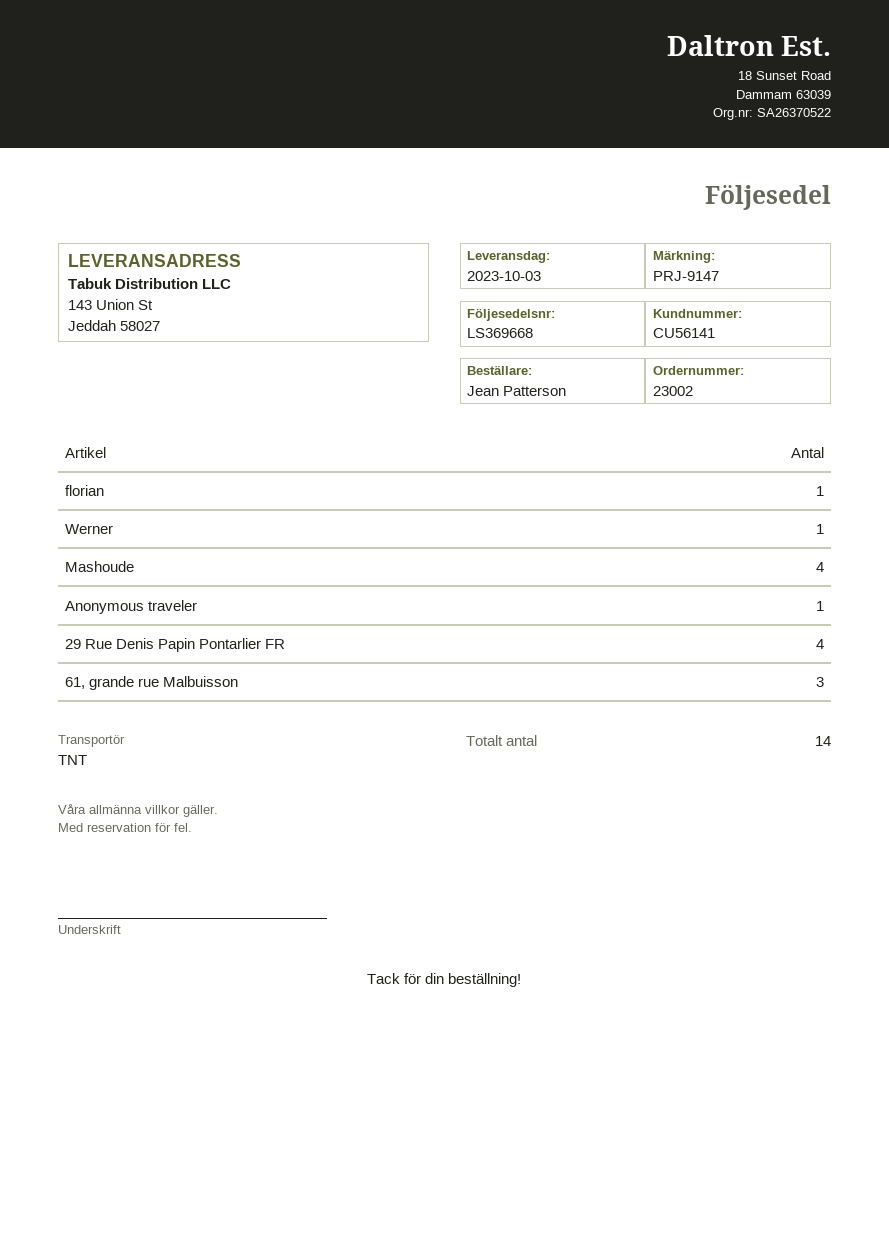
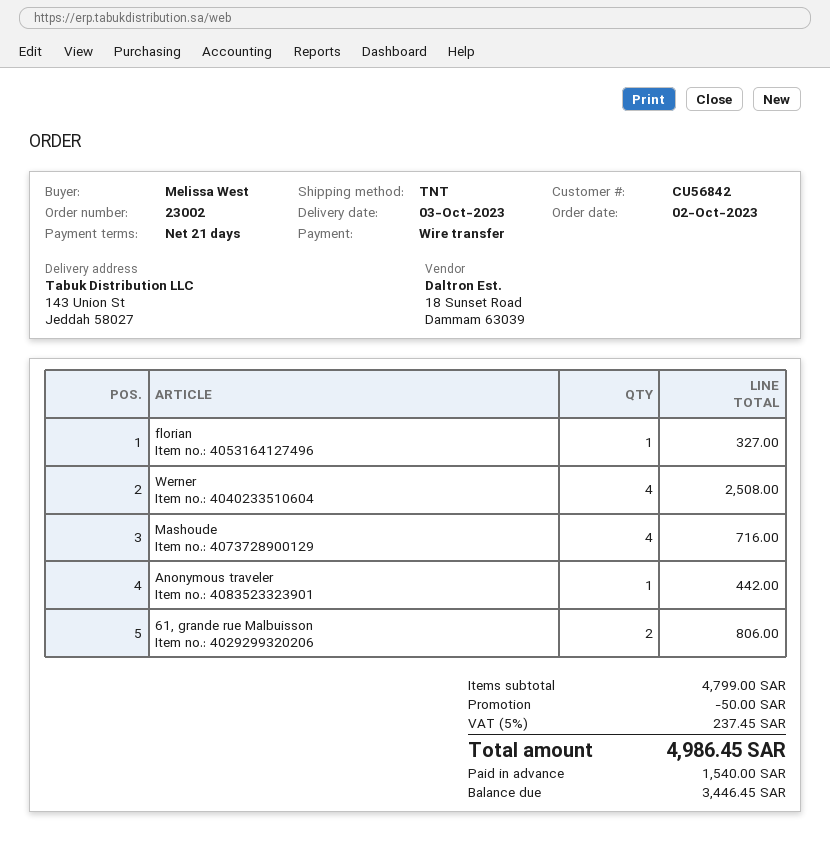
customer number: CU56141 -> CU56842
ordered by: Jean Patterson -> Melissa West
Werner: 1 -> 4
29 Rue Denis Papin Pontarlier FR: 4 -> none
61, grande rue Malbuisson: 3 -> 2

